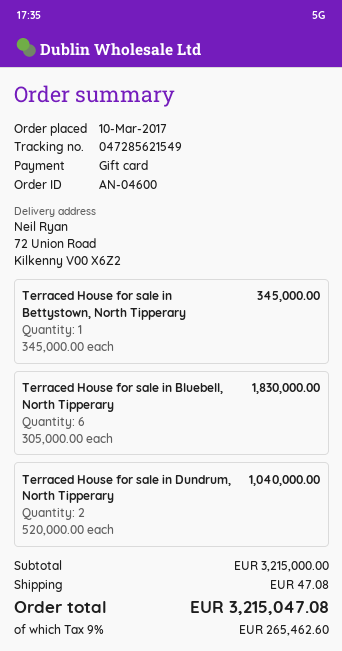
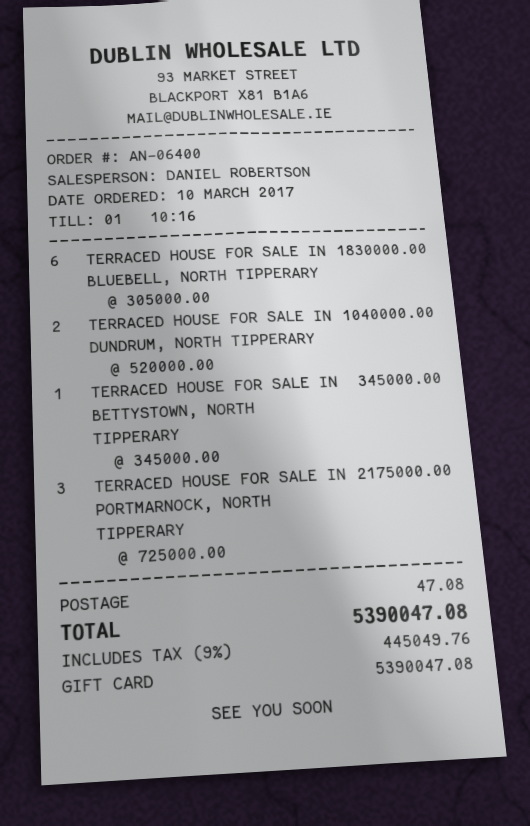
order number: AN-04600 -> AN-06400
TERRACED HOUSE FOR SALE IN PORTMARNOCK, NORTH TIPPERARY: none -> 3 x 725000.00 = 2175000.00
tax: 9% = 265462.60 -> 9% = 445049.76
total: 3215047.08 -> 5390047.08

